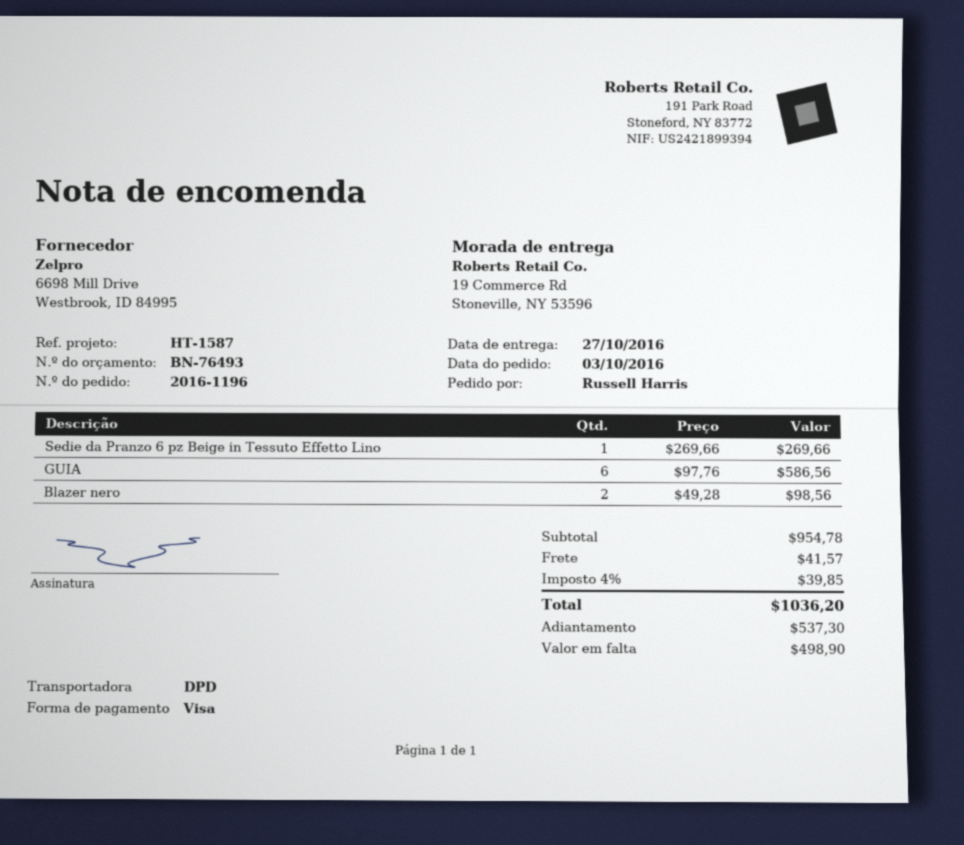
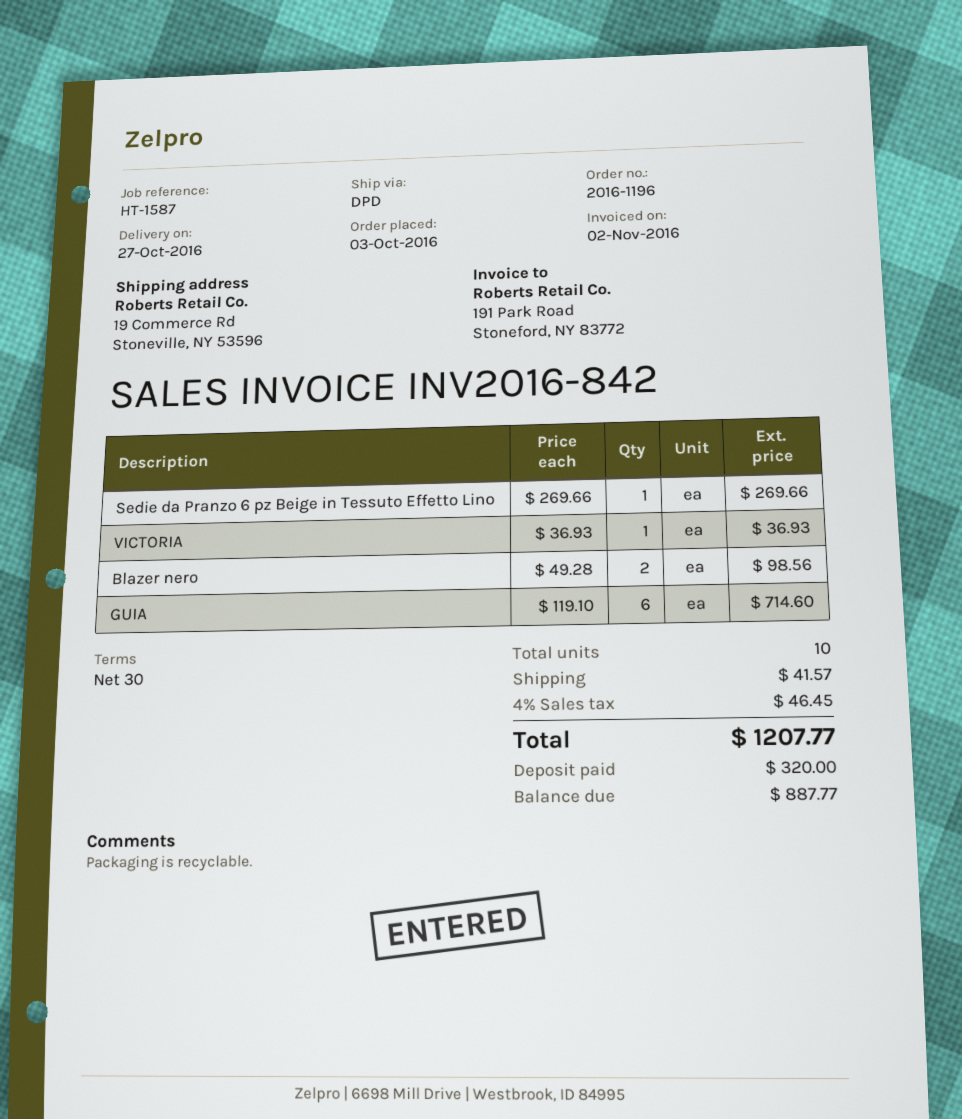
GUIA: 6 x 97.76 = 586.56 -> 6 x 119.10 = 714.60
VICTORIA: none -> 1 x 36.93 = 36.93
tax: 4% = 39.85 -> 4% = 46.45
total: 1036.20 -> 1207.77
deposit: 537.30 -> 320.00
balance: 498.90 -> 887.77

